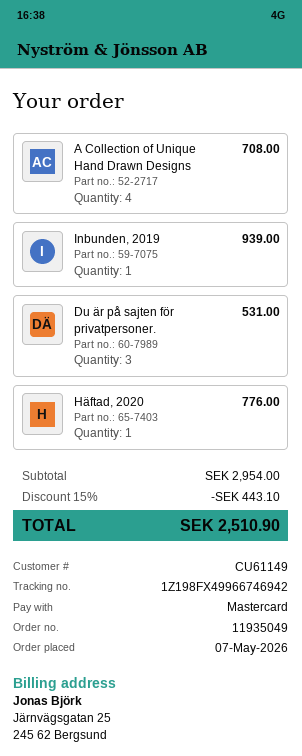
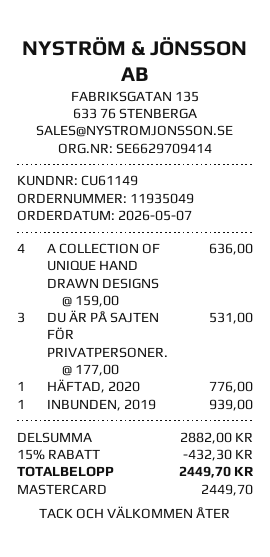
A Collection of Unique Hand Drawn Designs: 4 for 708.00 -> 4 for 636.00
subtotal: 2954.00 -> 2882.00
discount: 15% = 443.10 -> 15% = 432.30
total: 2510.90 -> 2449.70

